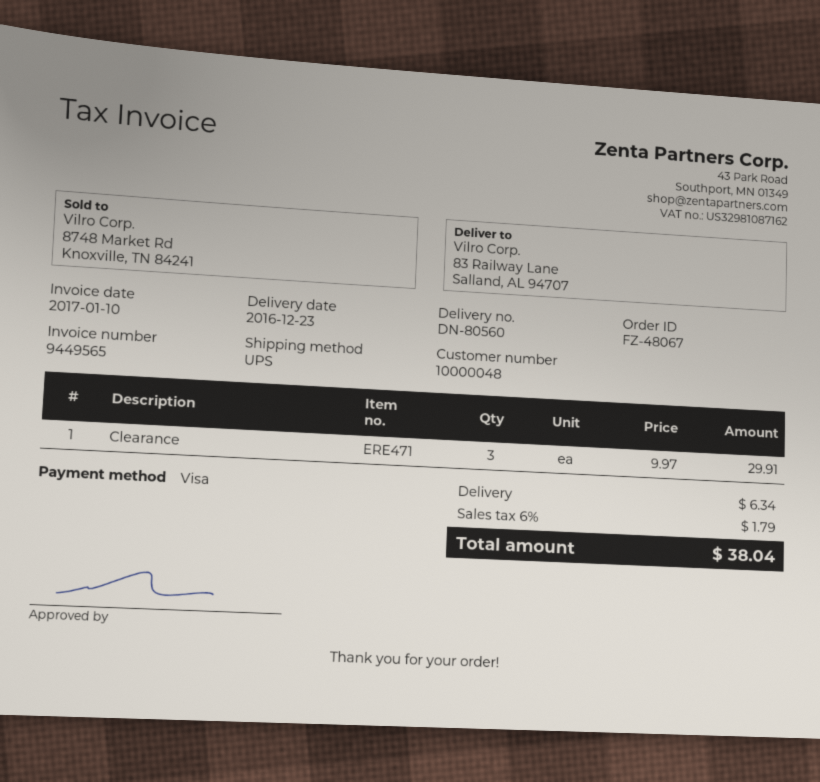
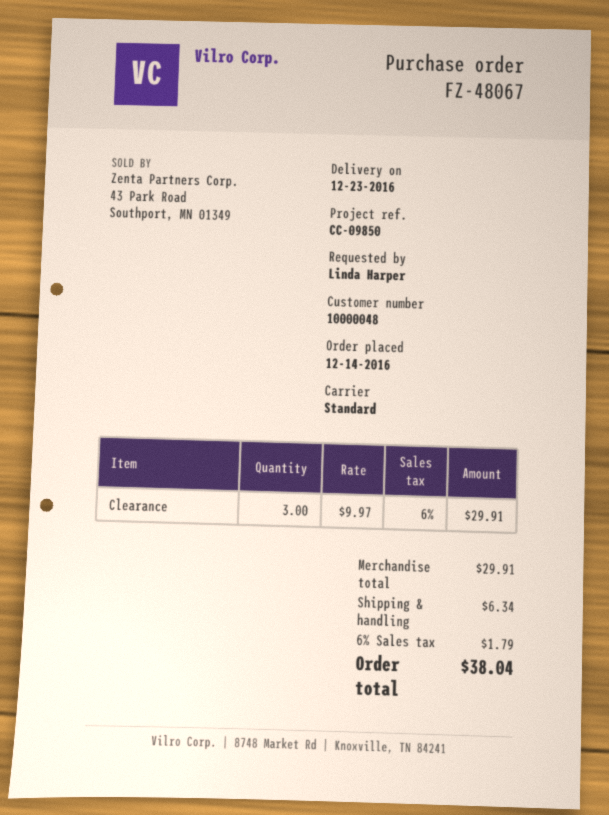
shipping method: UPS -> standard

